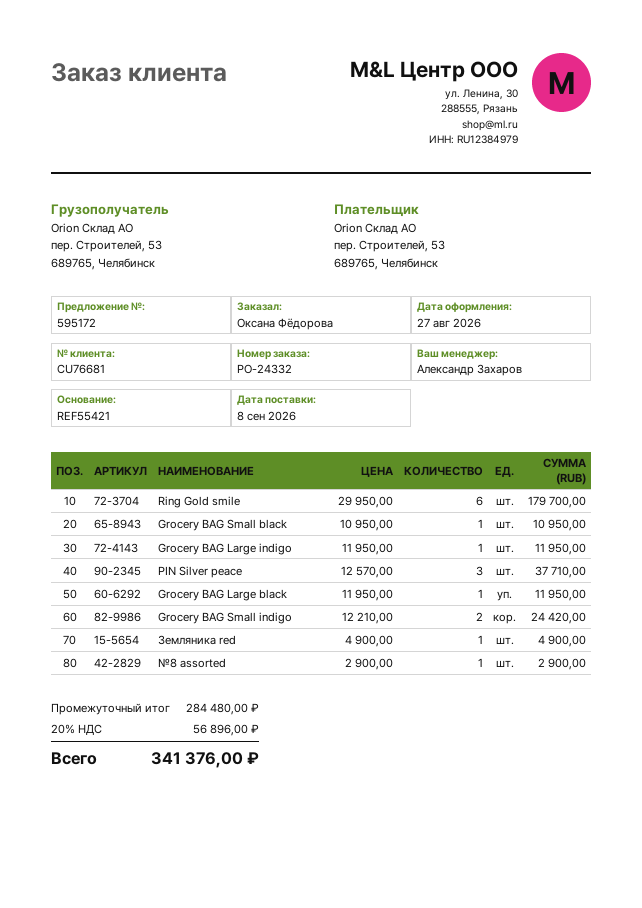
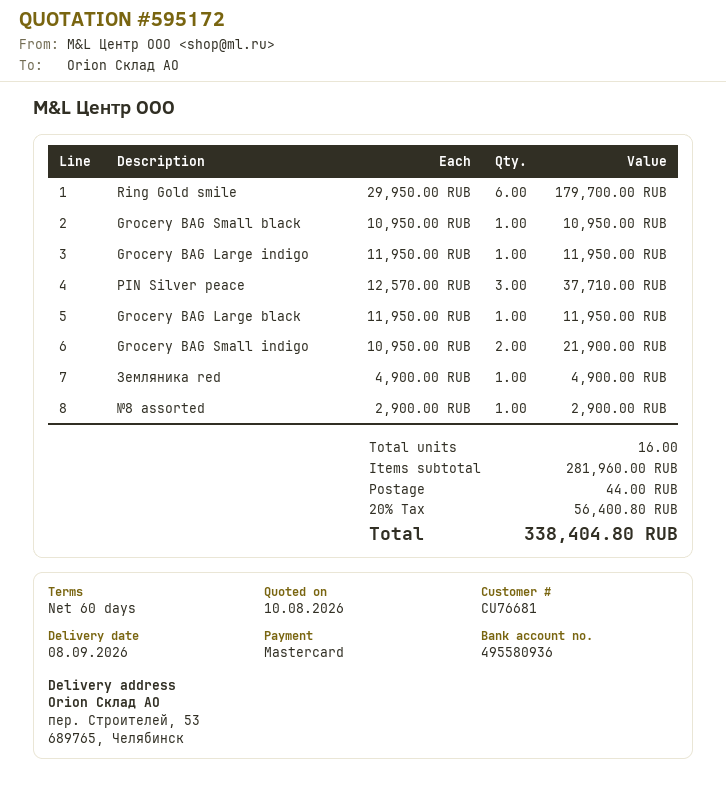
Grocery BAG Small indigo: 2 x 12210.00 = 24420.00 -> 2 x 10950.00 = 21900.00
subtotal: 284480.00 -> 281960.00
shipping: none -> 44.00
tax: 20% = 56896.00 -> 20% = 56400.80
total: 341376.00 -> 338404.80

